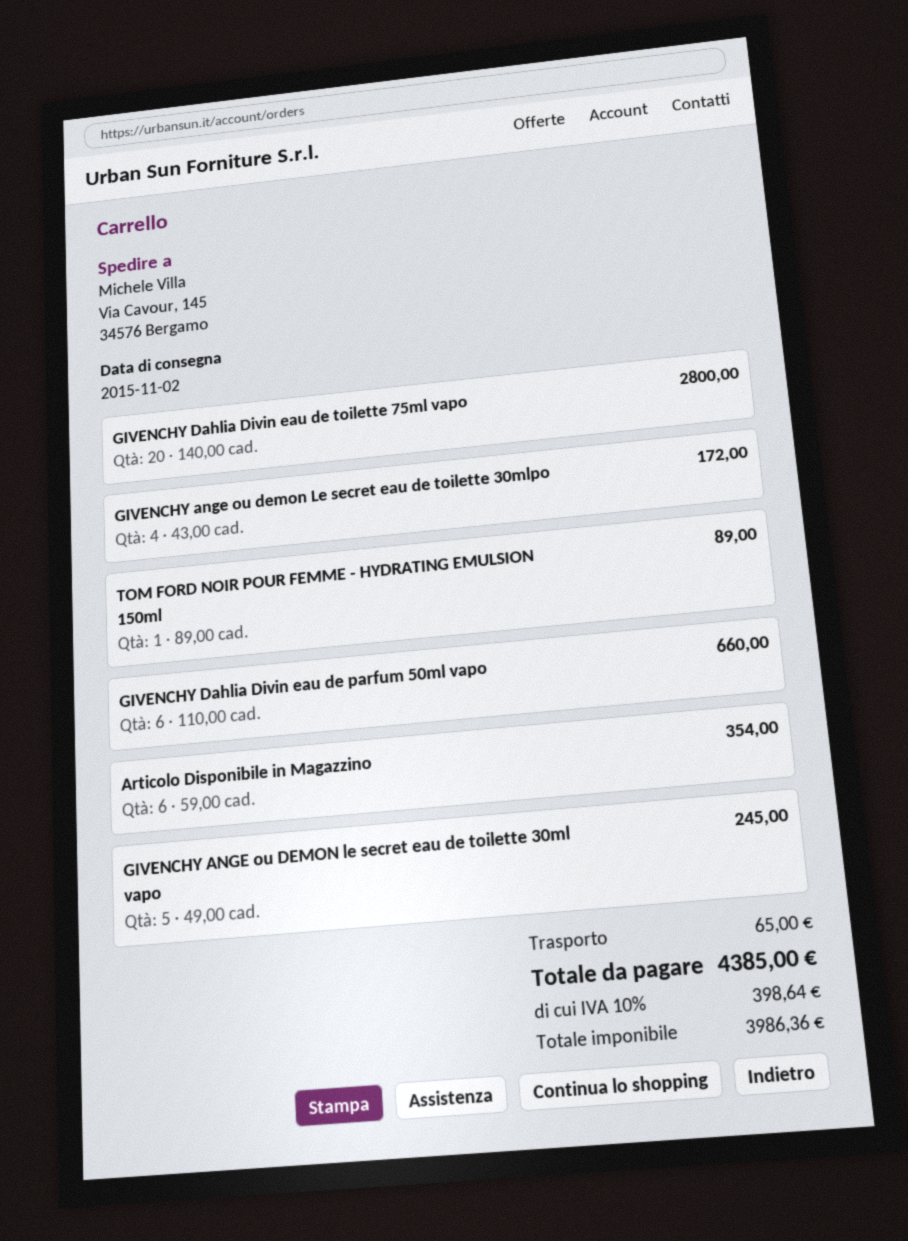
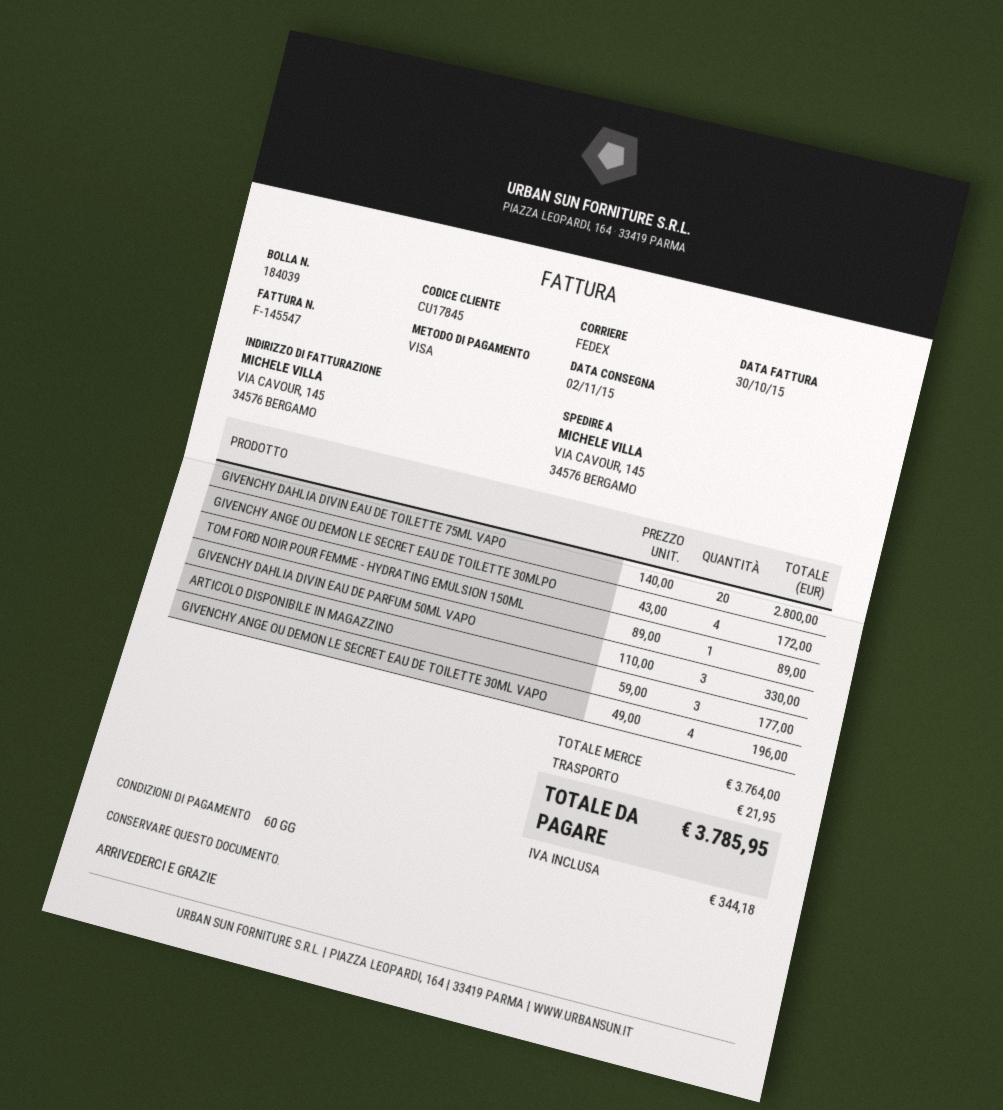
GIVENCHY Dahlia Divin eau de parfum 50ml vapo: 6 x 110.00 = 660.00 -> 3 x 110.00 = 330.00
Articolo Disponibile in Magazzino: 6 x 59.00 = 354.00 -> 3 x 59.00 = 177.00
GIVENCHY ANGE ou DEMON le secret eau de toilette 30ml vapo: 5 x 49.00 = 245.00 -> 4 x 49.00 = 196.00
shipping: 65.00 -> 21.95
tax: 398.64 -> 344.18
total: 4385.00 -> 3785.95

